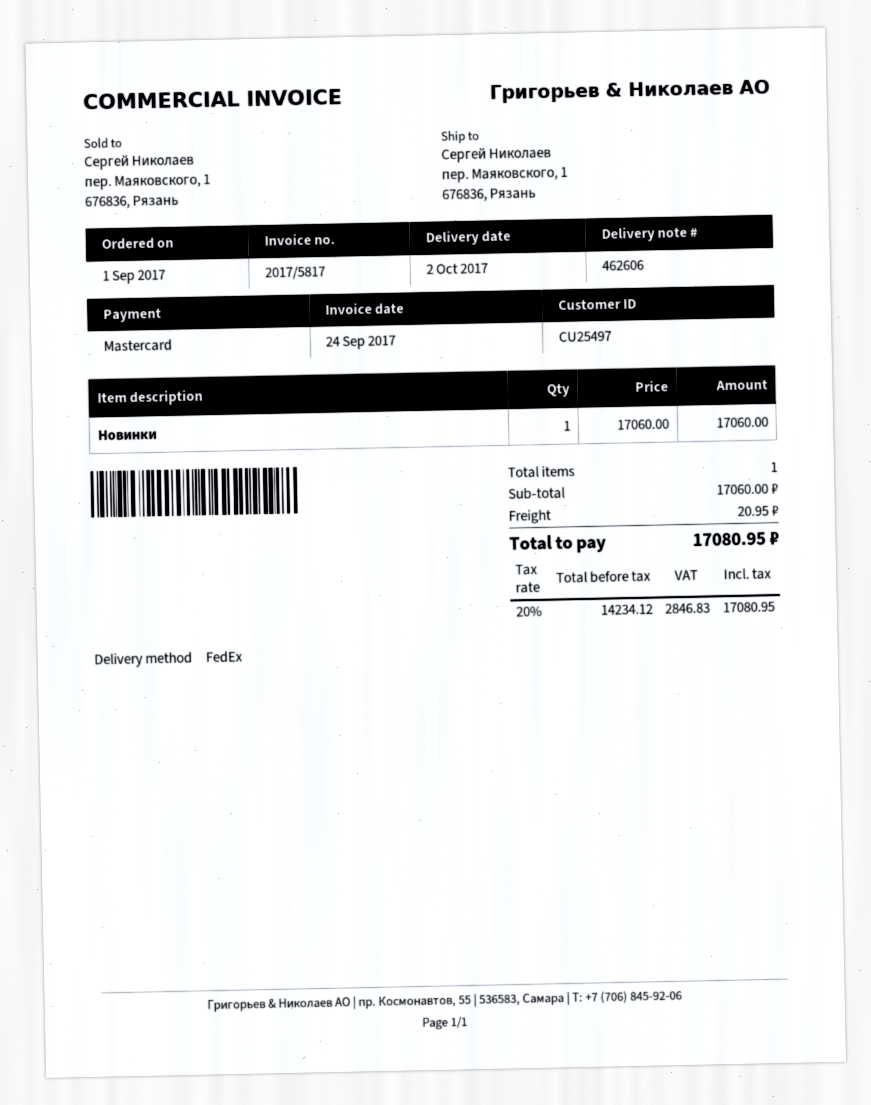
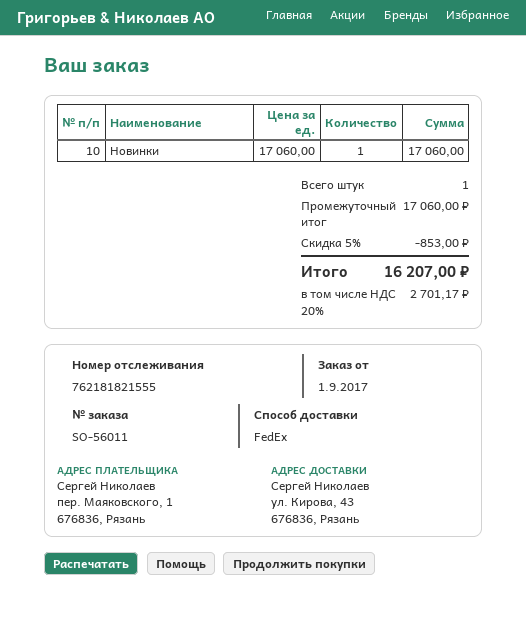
ship to: пер. Маяковского, 1, 676836, Рязань -> ул. Кирова, 43, 676836, Рязань
discount: none -> 5% = 853.00
shipping: 20.95 -> none
tax: 20% = 2846.83 -> 20% = 2701.17
total: 17080.95 -> 16207.00

